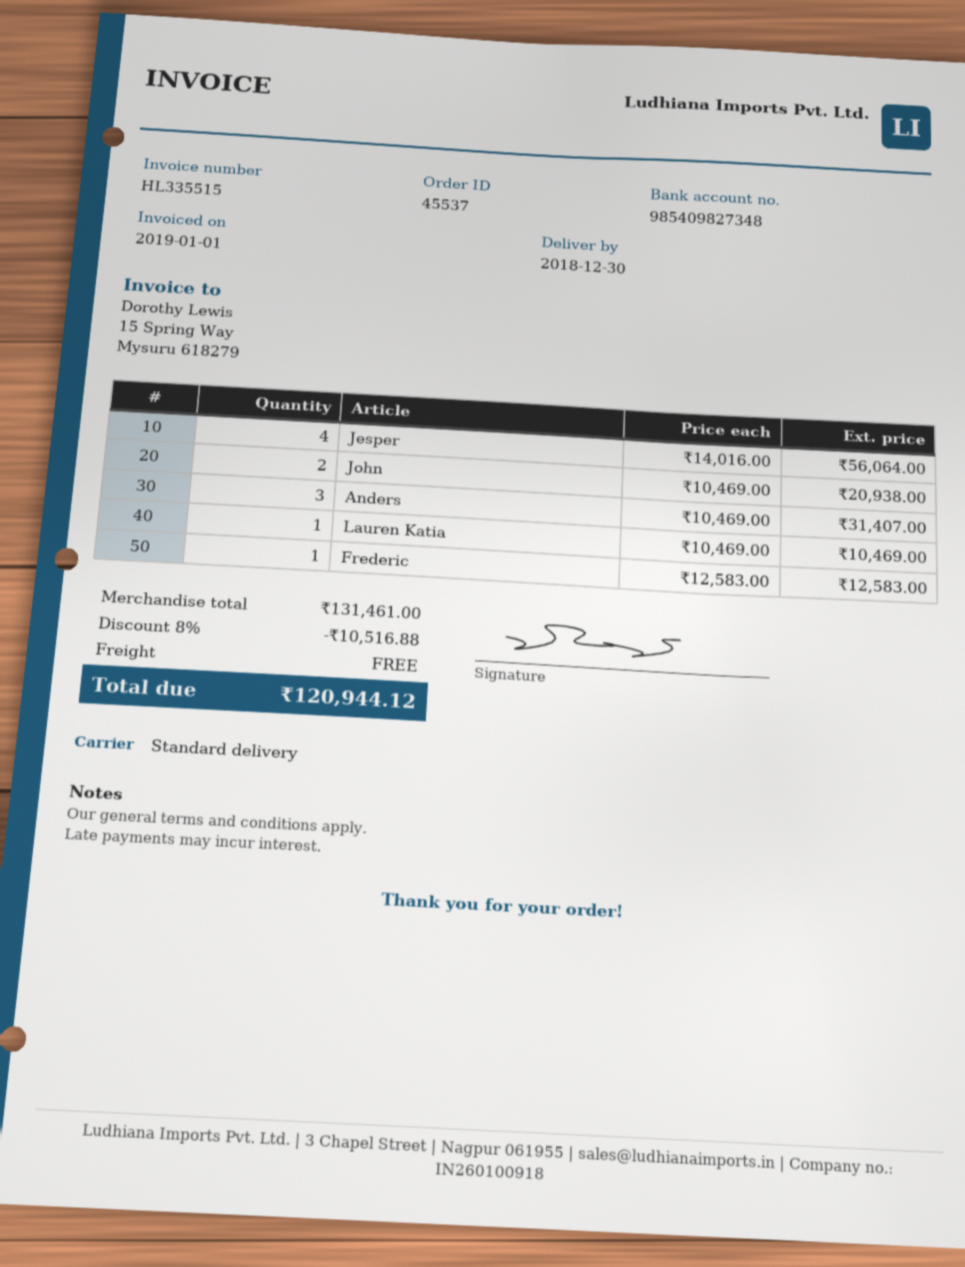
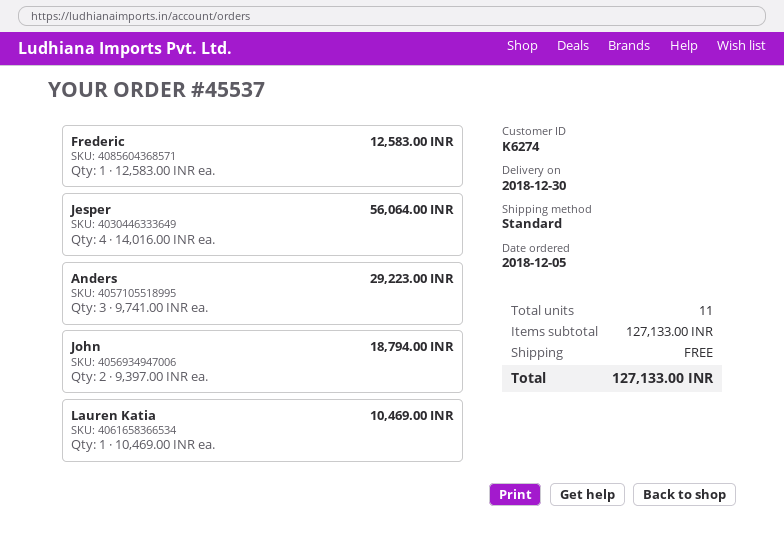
John: 2 x 10469.00 = 20938.00 -> 2 x 9397.00 = 18794.00
Anders: 3 x 10469.00 = 31407.00 -> 3 x 9741.00 = 29223.00
subtotal: 131461.00 -> 127133.00
discount: 8% = 10516.88 -> none
total: 120944.12 -> 127133.00

